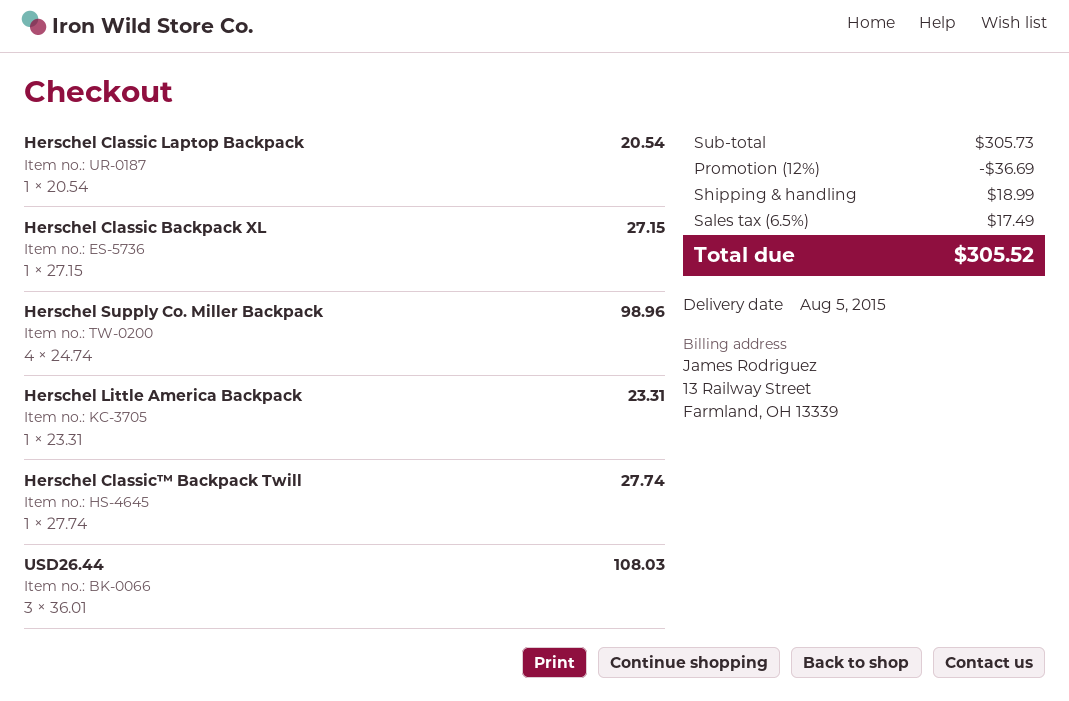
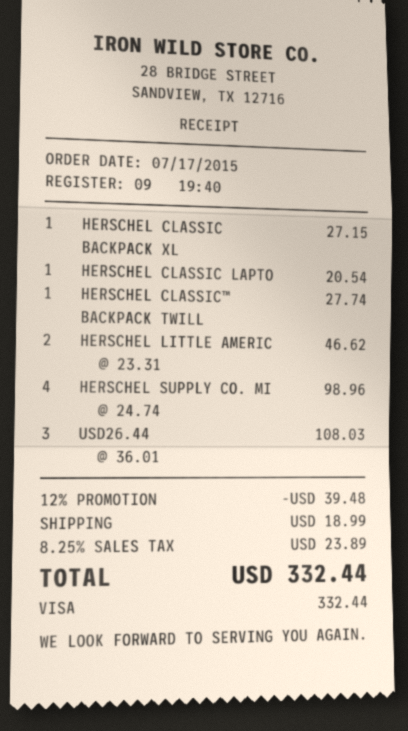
Herschel Little America Backpack: 1 x 23.31 = 23.31 -> 2 x 23.31 = 46.62
discount: 12% = 36.69 -> 12% = 39.48
tax: 6.5% = 17.49 -> 8.25% = 23.89
total: 305.52 -> 332.44

